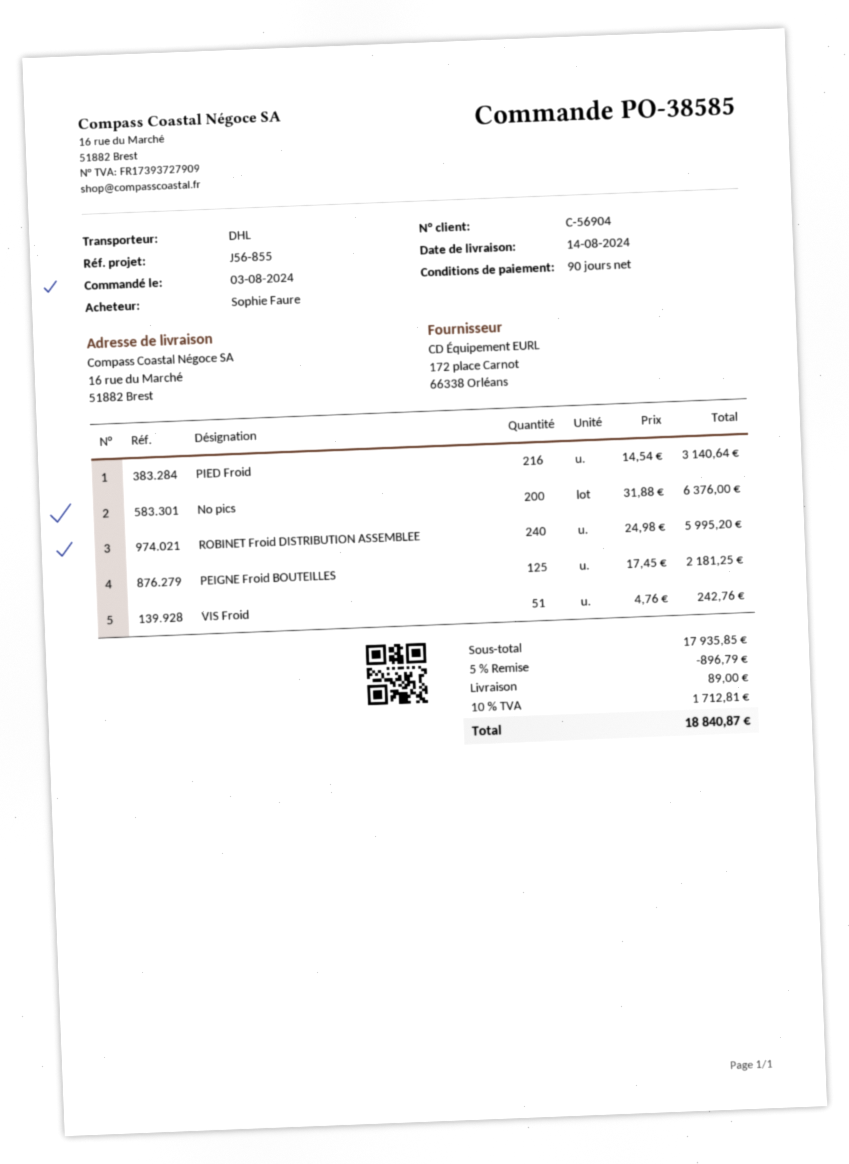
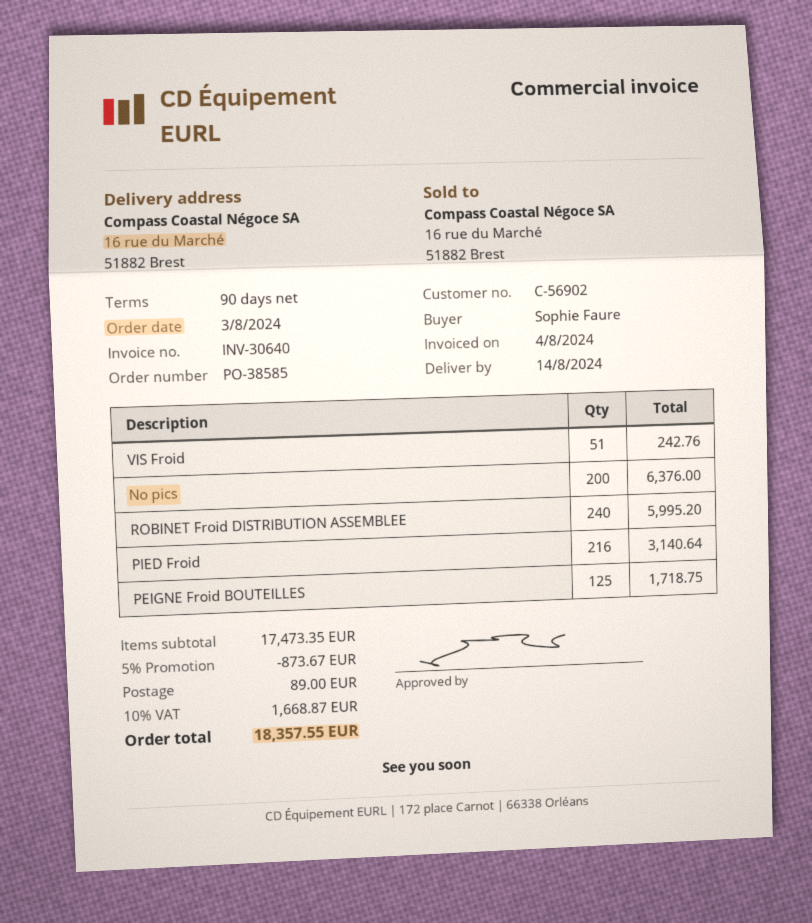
customer number: C-56904 -> C-56902
PEIGNE Froid BOUTEILLES: 125 for 2181.25 -> 125 for 1718.75
subtotal: 17935.85 -> 17473.35
discount: 5% = 896.79 -> 5% = 873.67
tax: 10% = 1712.81 -> 10% = 1668.87
total: 18840.87 -> 18357.55

